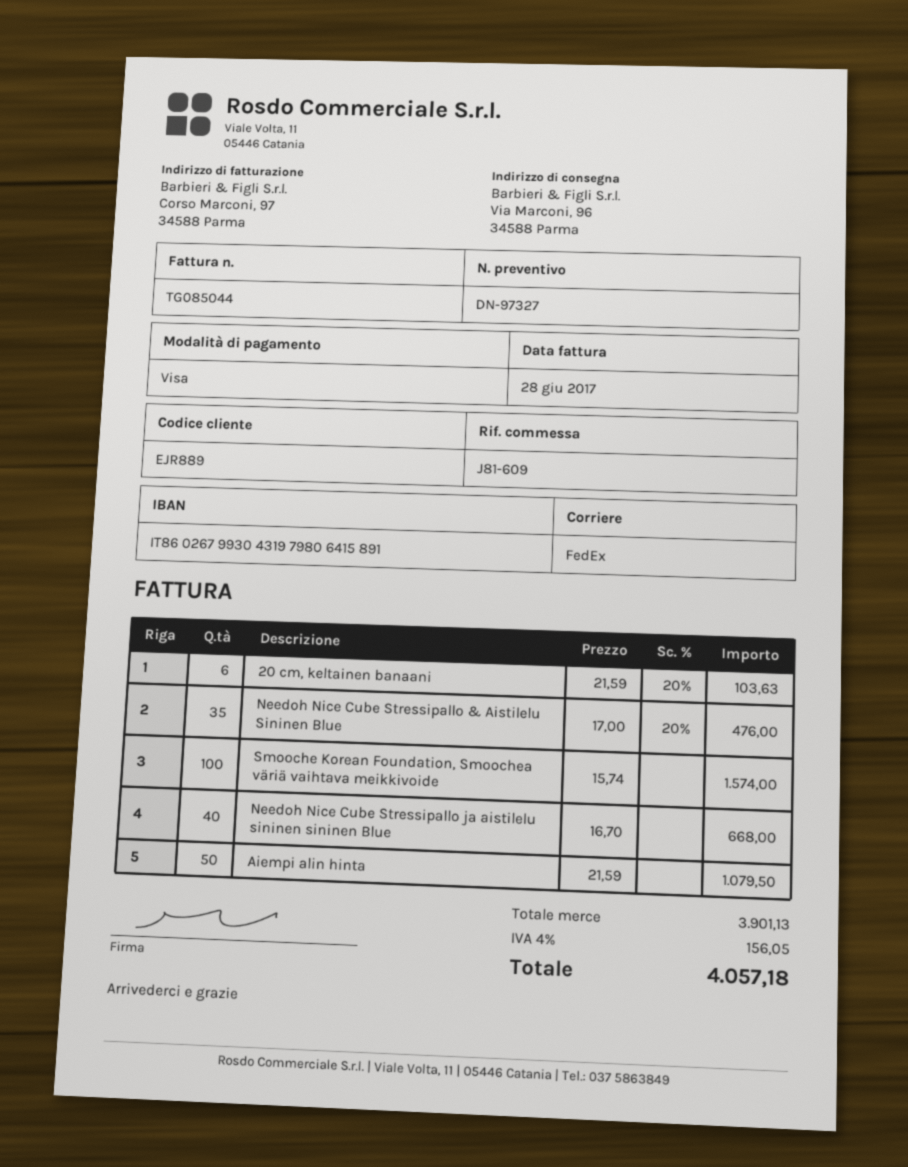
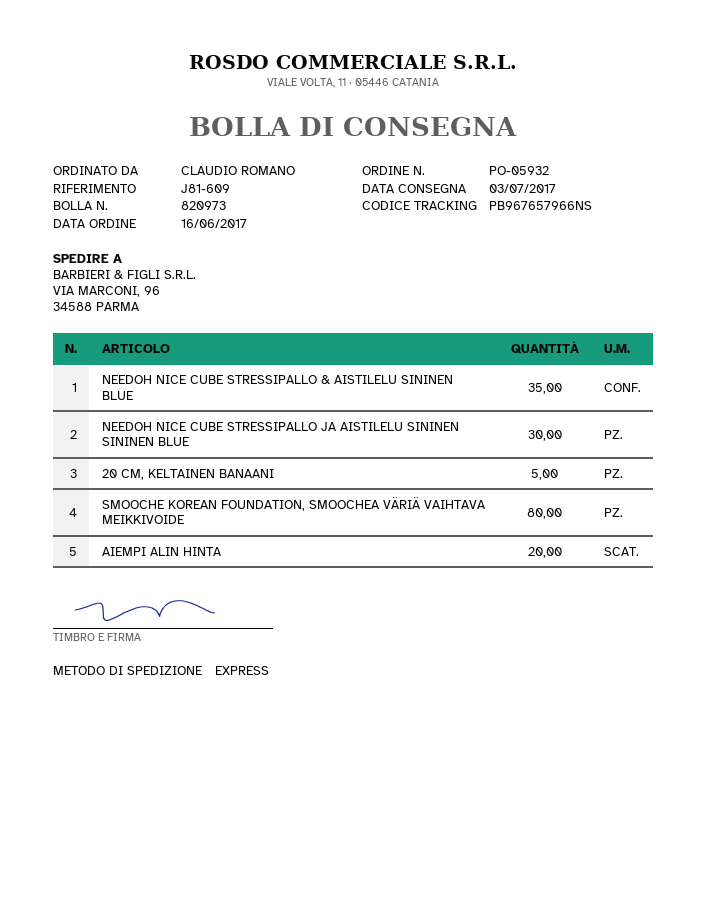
shipping method: FedEx -> express
20 cm, keltainen banaani: 6 -> 5
Smooche Korean Foundation, Smoochea väriä vaihtava meikkivoide: 100 -> 80
Needoh Nice Cube Stressipallo ja aistilelu sininen sininen Blue: 40 -> 30
Aiempi alin hinta: 50 -> 20

